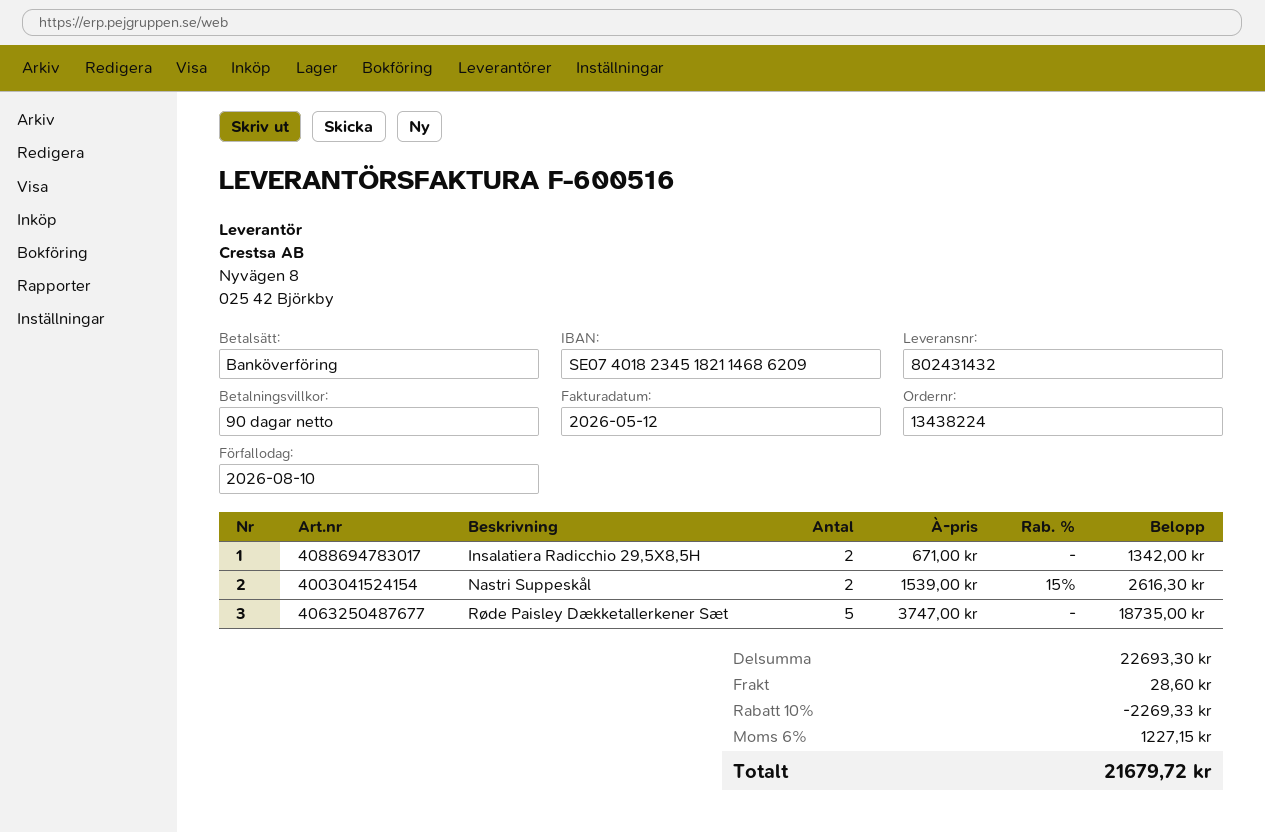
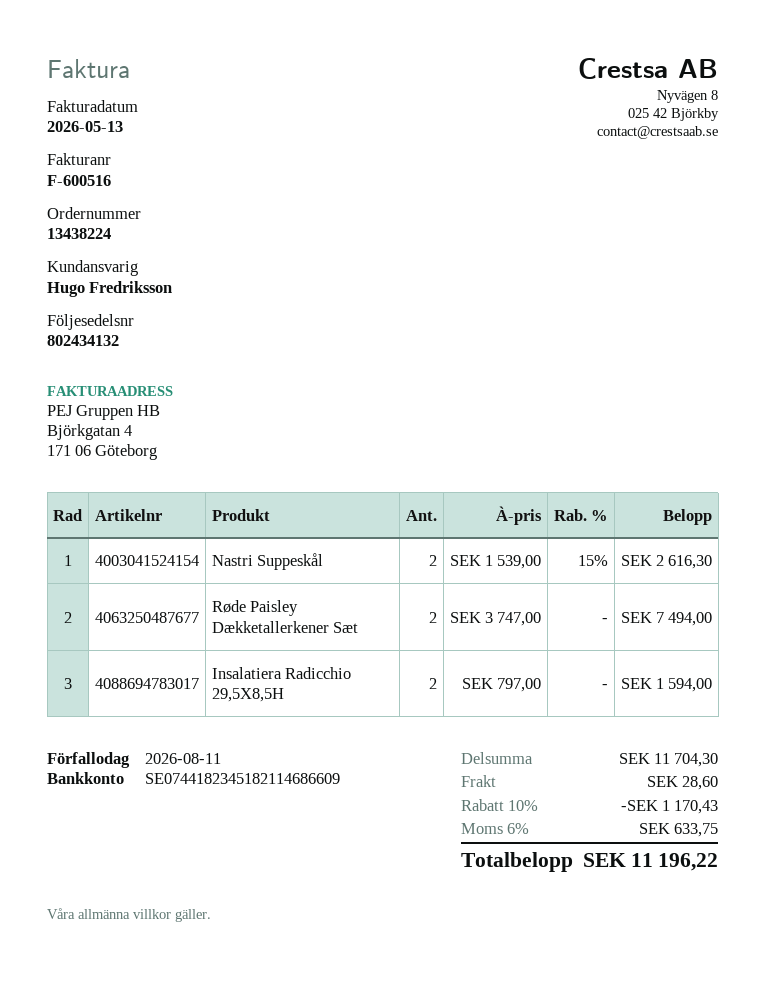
delivery note number: 802431432 -> 802434132
invoice date: 2026-05-12 -> 2026-05-13
due date: 2026-08-10 -> 2026-08-11
bank account: SE0740182345182114686209 -> SE0744182345182114686609
Insalatiera Radicchio 29,5X8,5H: 2 x 671.00 = 1342.00 -> 2 x 797.00 = 1594.00
Røde Paisley Dækketallerkener Sæt: 5 x 3747.00 = 18735.00 -> 2 x 3747.00 = 7494.00
subtotal: 22693.30 -> 11704.30
discount: 10% = 2269.33 -> 10% = 1170.43
tax: 6% = 1227.15 -> 6% = 633.75
total: 21679.72 -> 11196.22

